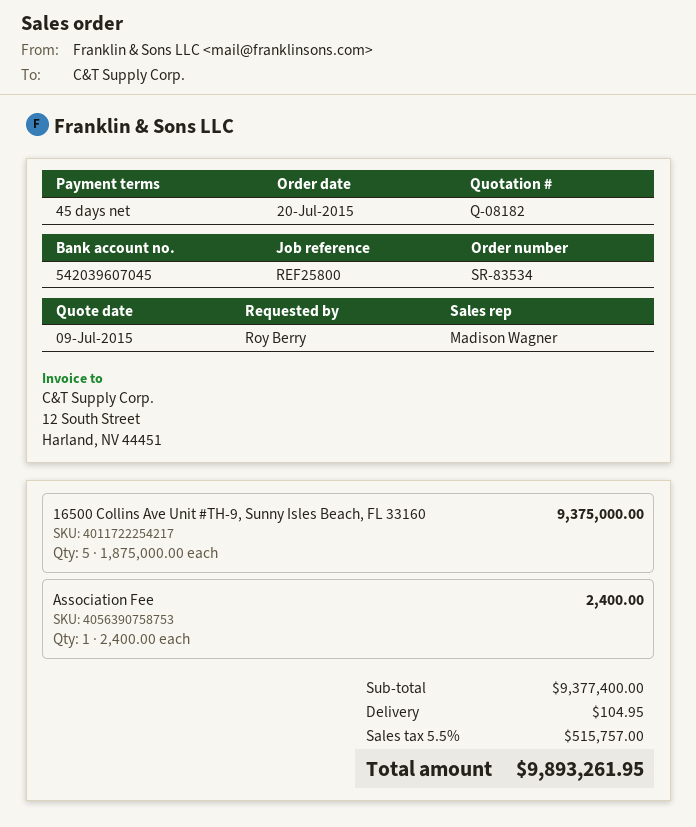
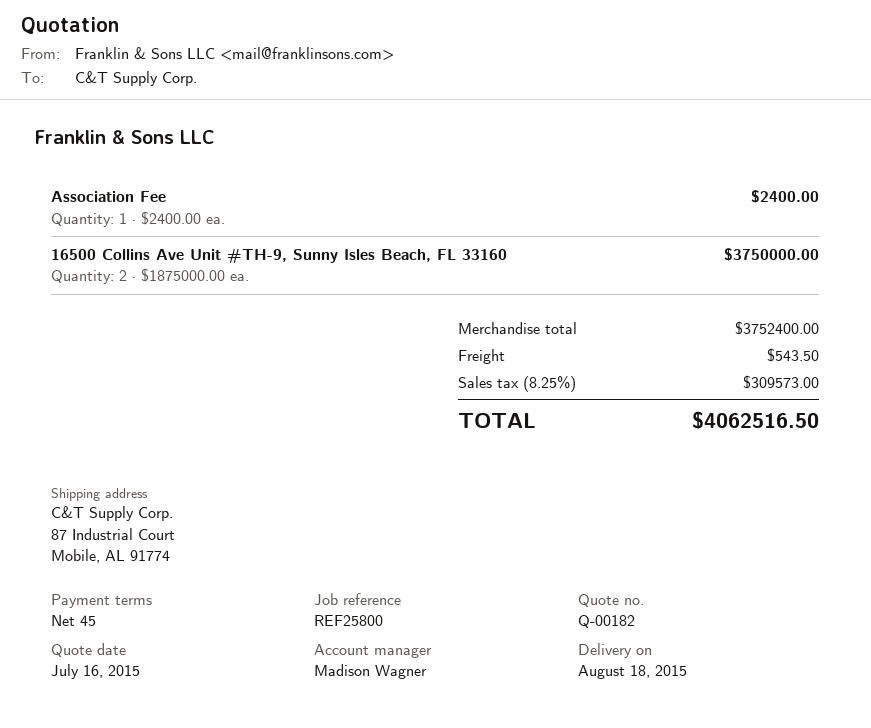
quote number: Q-08182 -> Q-00182
quote date: 2015-07-09 -> 2015-07-16
16500 Collins Ave Unit #TH-9, Sunny Isles Beach, FL 33160: 5 x 1875000.00 = 9375000.00 -> 2 x 1875000.00 = 3750000.00
subtotal: 9377400.00 -> 3752400.00
shipping: 104.95 -> 543.50
tax: 5.5% = 515757.00 -> 8.25% = 309573.00
total: 9893261.95 -> 4062516.50

